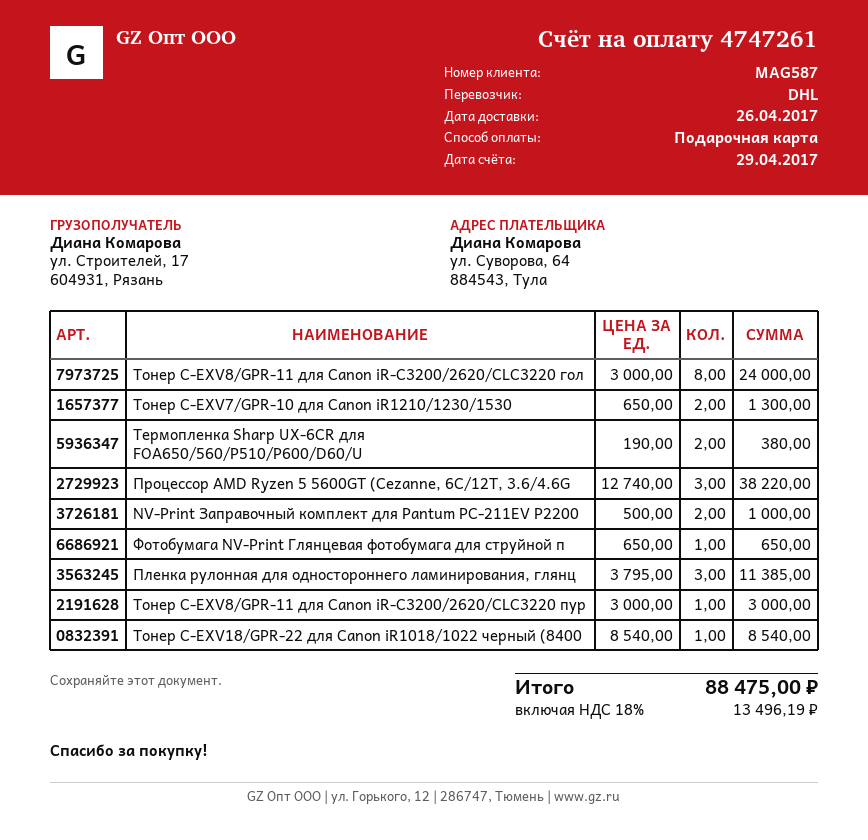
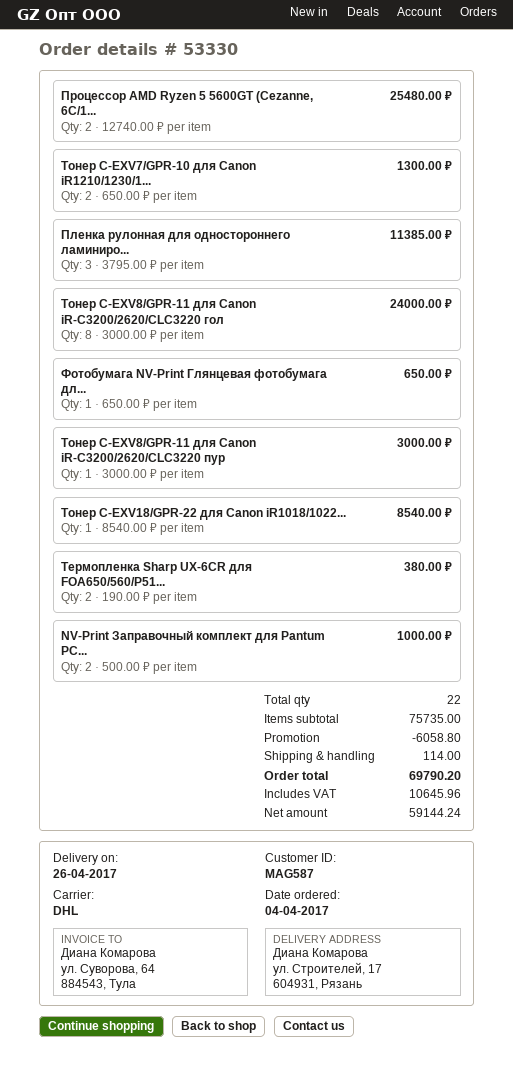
Процессор AMD Ryzen 5 5600GT (Cezanne, 6C/12T, 3.6/4.6G: 3 x 12740.00 = 38220.00 -> 2 x 12740.00 = 25480.00
discount: none -> 6058.80
shipping: none -> 114.00
tax: 13496.19 -> 10645.96
total: 88475.00 -> 69790.20

